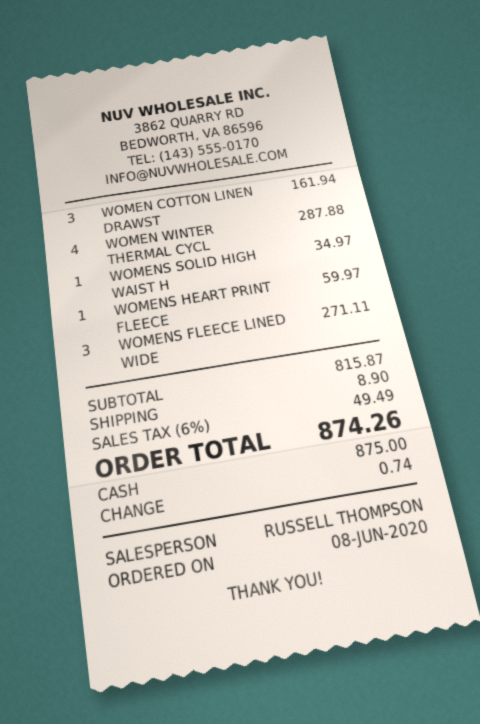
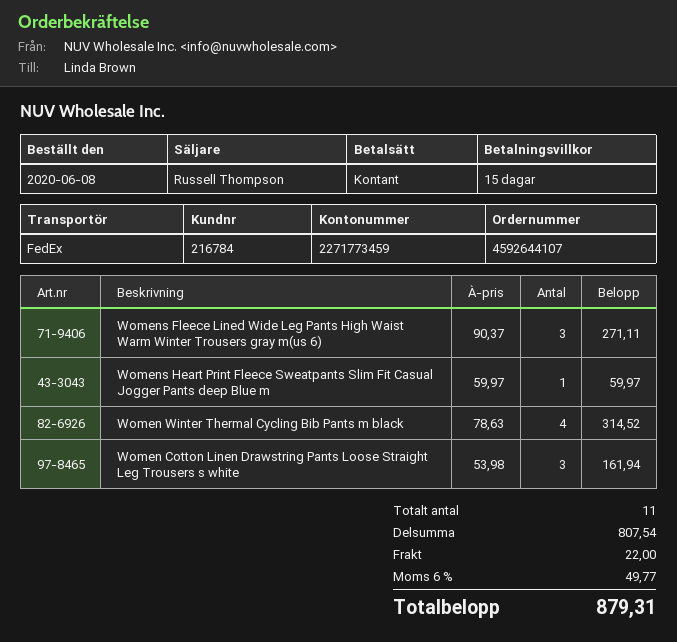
WOMEN WINTER THERMAL CYCL: 4 for 287.88 -> 4 for 314.52
WOMENS SOLID HIGH WAIST H: 1 for 34.97 -> none
subtotal: 815.87 -> 807.54
shipping: 8.90 -> 22.00
tax: 6% = 49.49 -> 6% = 49.77
total: 874.26 -> 879.31

